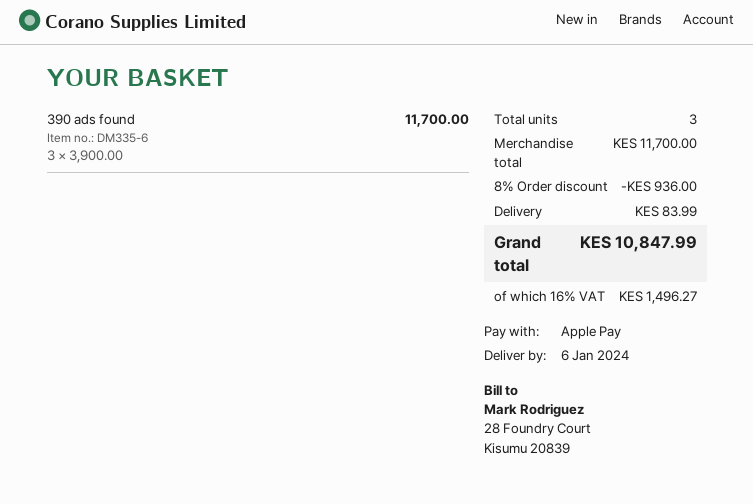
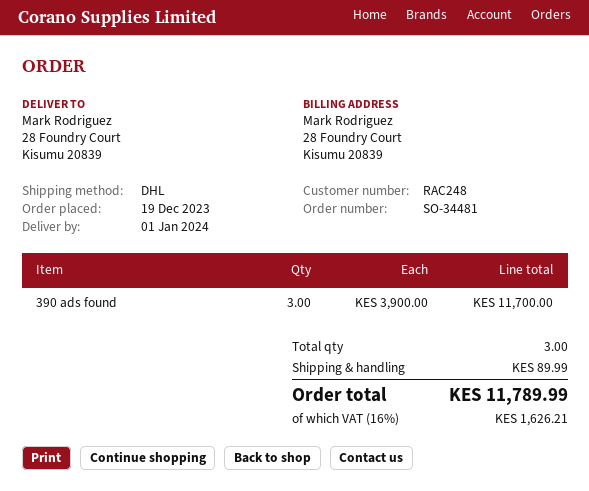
delivery date: 2024-01-06 -> 2024-01-01
discount: 8% = 936.00 -> none
shipping: 83.99 -> 89.99
tax: 16% = 1496.27 -> 16% = 1626.21
total: 10847.99 -> 11789.99

